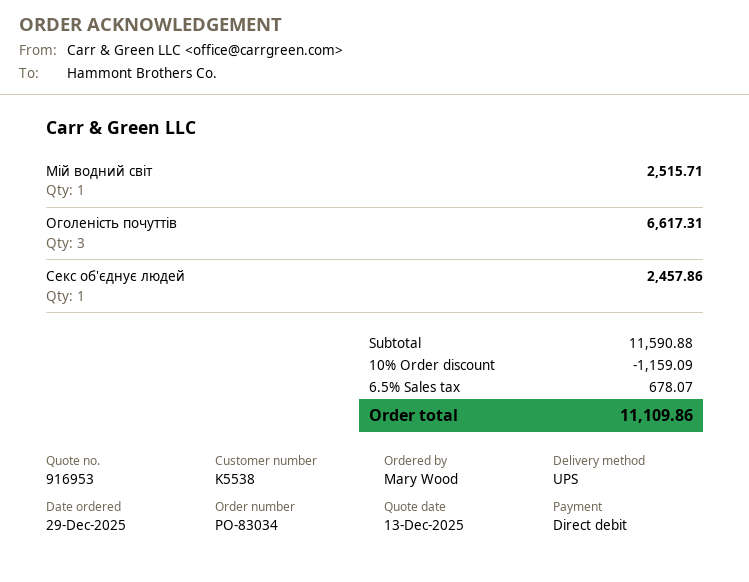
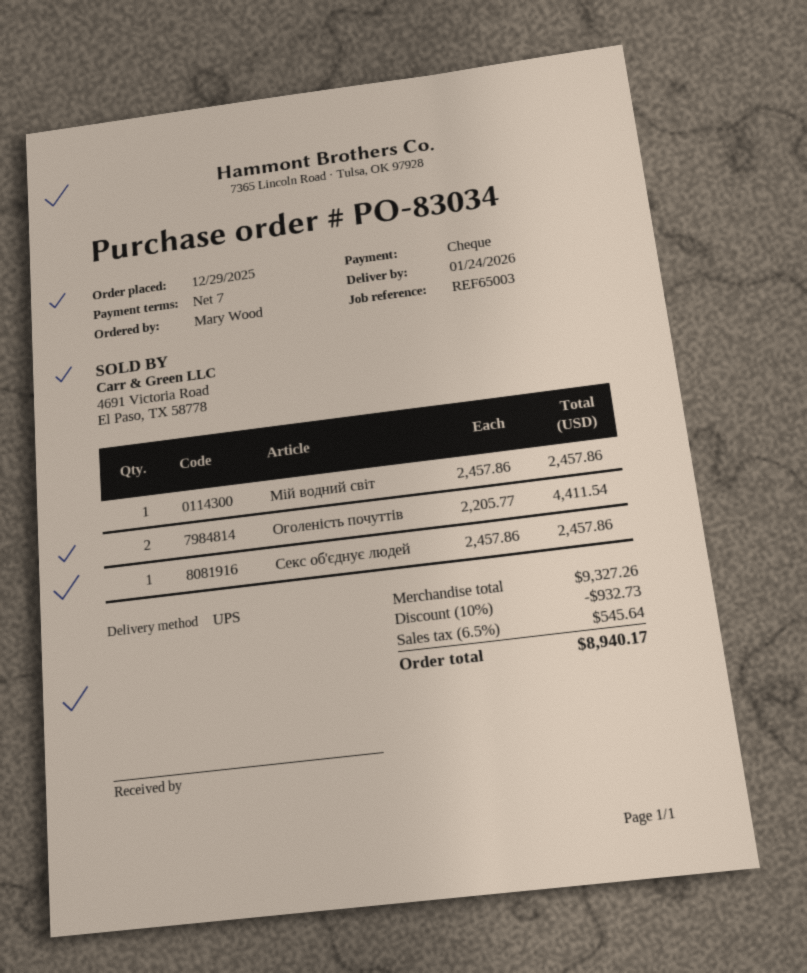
payment method: direct debit -> cheque
Мій водний світ: 1 for 2515.71 -> 1 for 2457.86
Оголеність почуттів: 3 for 6617.31 -> 2 for 4411.54
subtotal: 11590.88 -> 9327.26
discount: 10% = 1159.09 -> 10% = 932.73
tax: 6.5% = 678.07 -> 6.5% = 545.64
total: 11109.86 -> 8940.17

